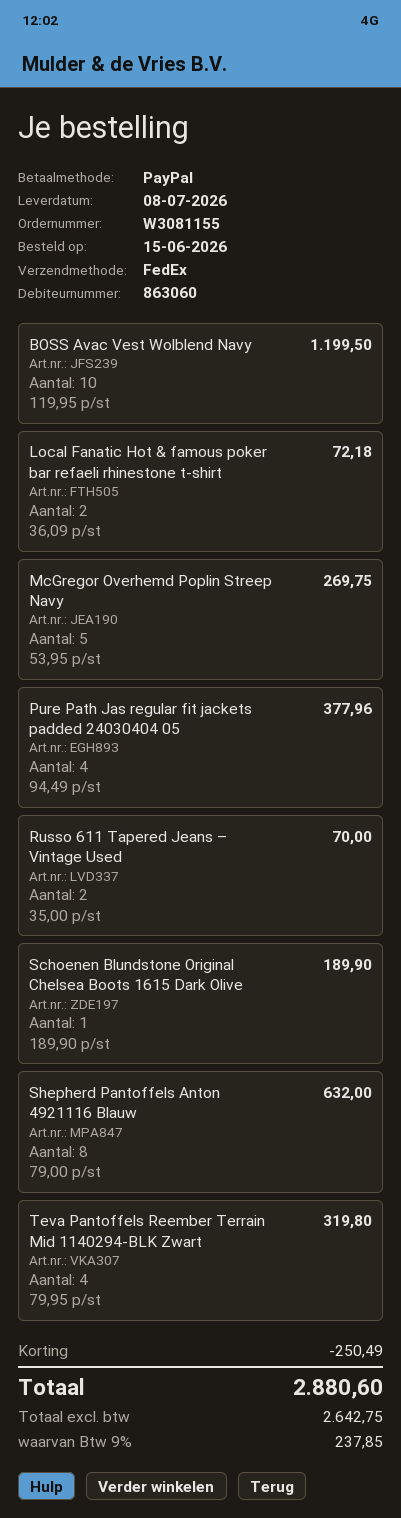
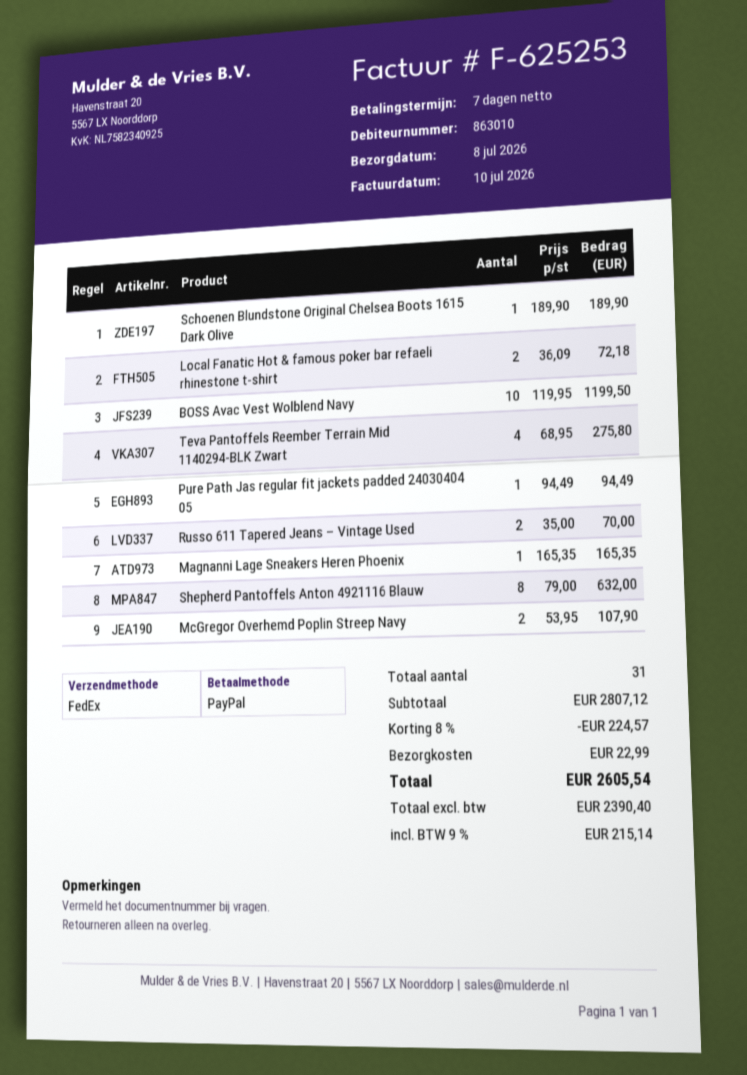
customer number: 863060 -> 863010
McGregor Overhemd Poplin Streep Navy: 5 x 53.95 = 269.75 -> 2 x 53.95 = 107.90
Pure Path Jas regular fit jackets padded 24030404 05: 4 x 94.49 = 377.96 -> 1 x 94.49 = 94.49
Teva Pantoffels Reember Terrain Mid 1140294-BLK Zwart: 4 x 79.95 = 319.80 -> 4 x 68.95 = 275.80
Magnanni Lage Sneakers Heren Phoenix: none -> 1 x 165.35 = 165.35
discount: 250.49 -> 224.57
shipping: none -> 22.99
net: 2642.75 -> 2390.40
tax: 9% = 237.85 -> 9% = 215.14
total: 2880.60 -> 2605.54

